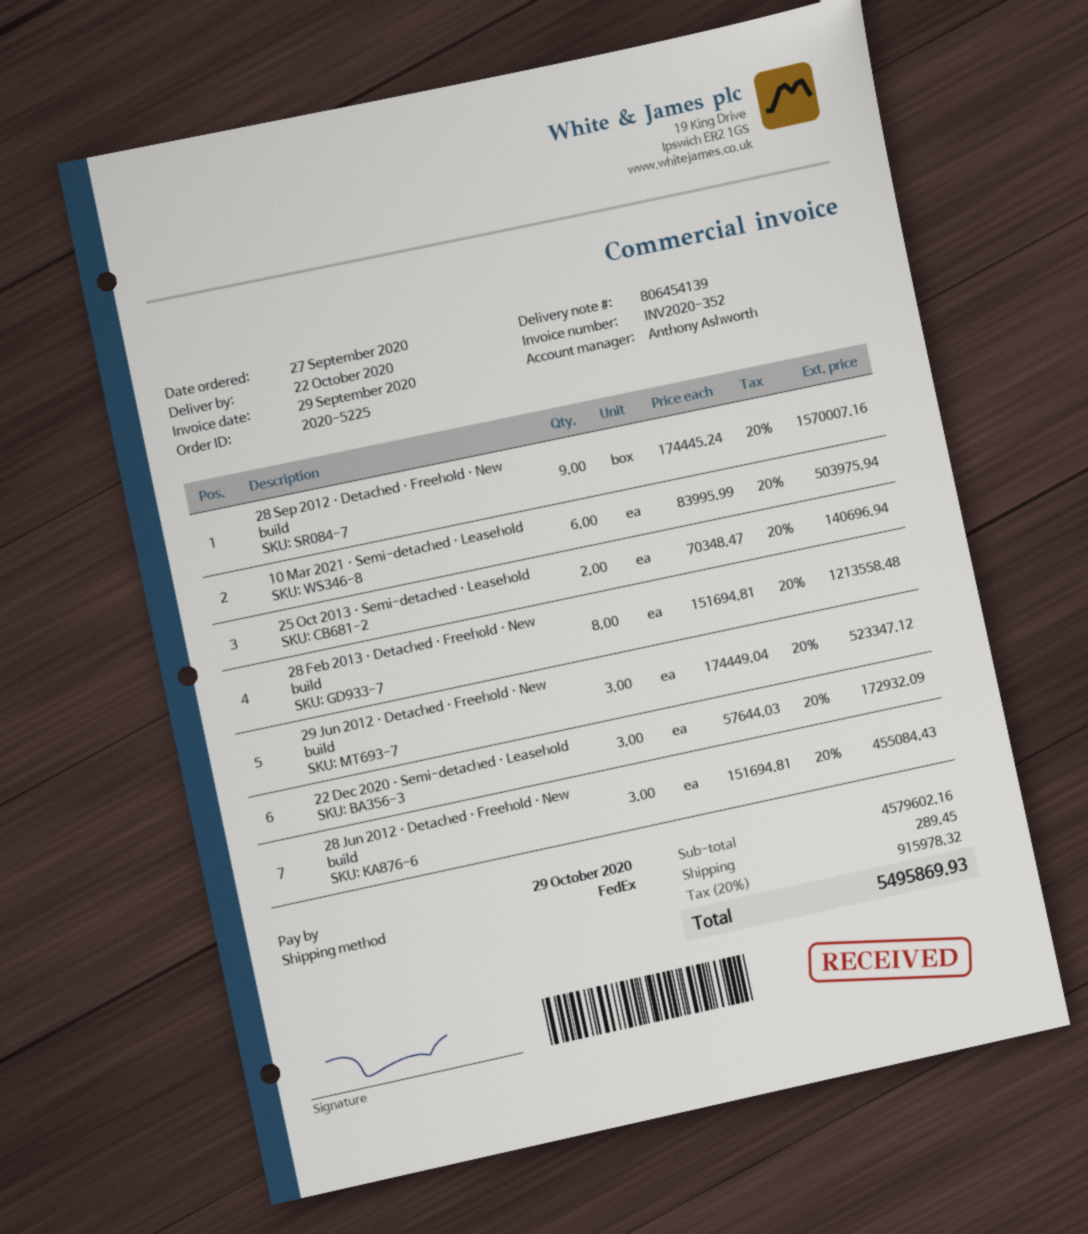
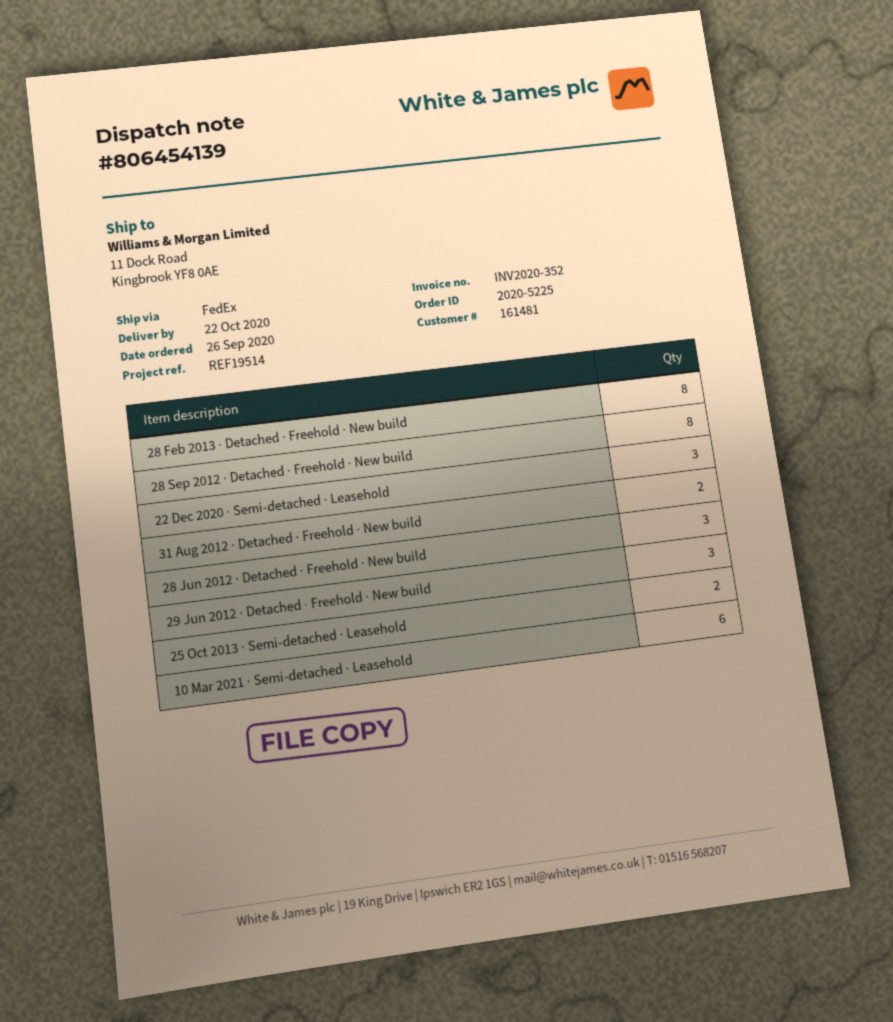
order date: 2020-09-27 -> 2020-09-26
28 Sep 2012 · Detached · Freehold · New build: 9 -> 8
31 Aug 2012 · Detached · Freehold · New build: none -> 2

